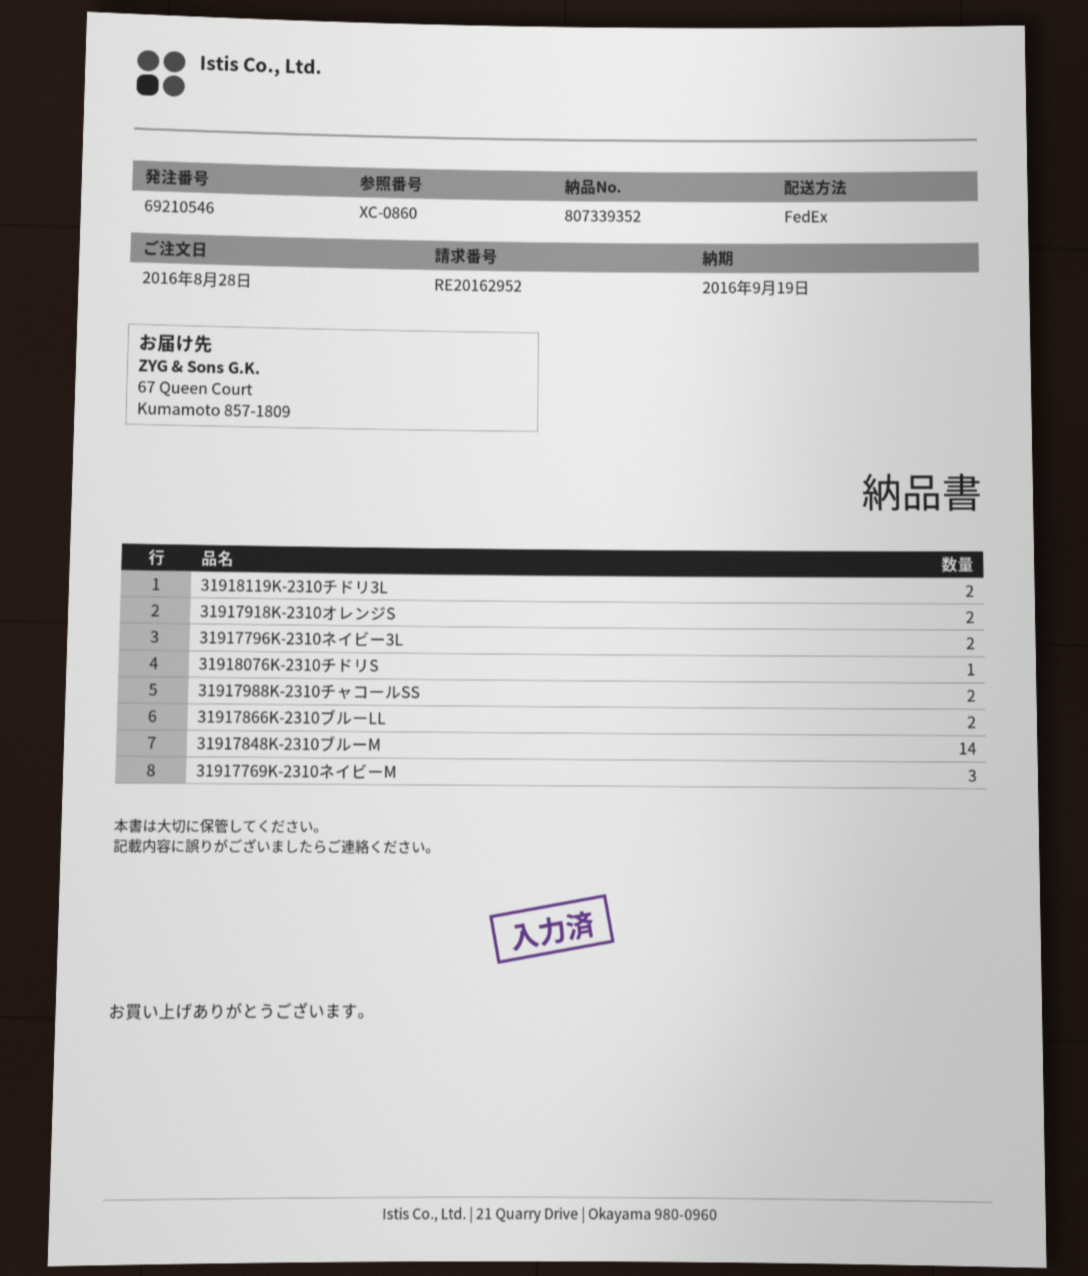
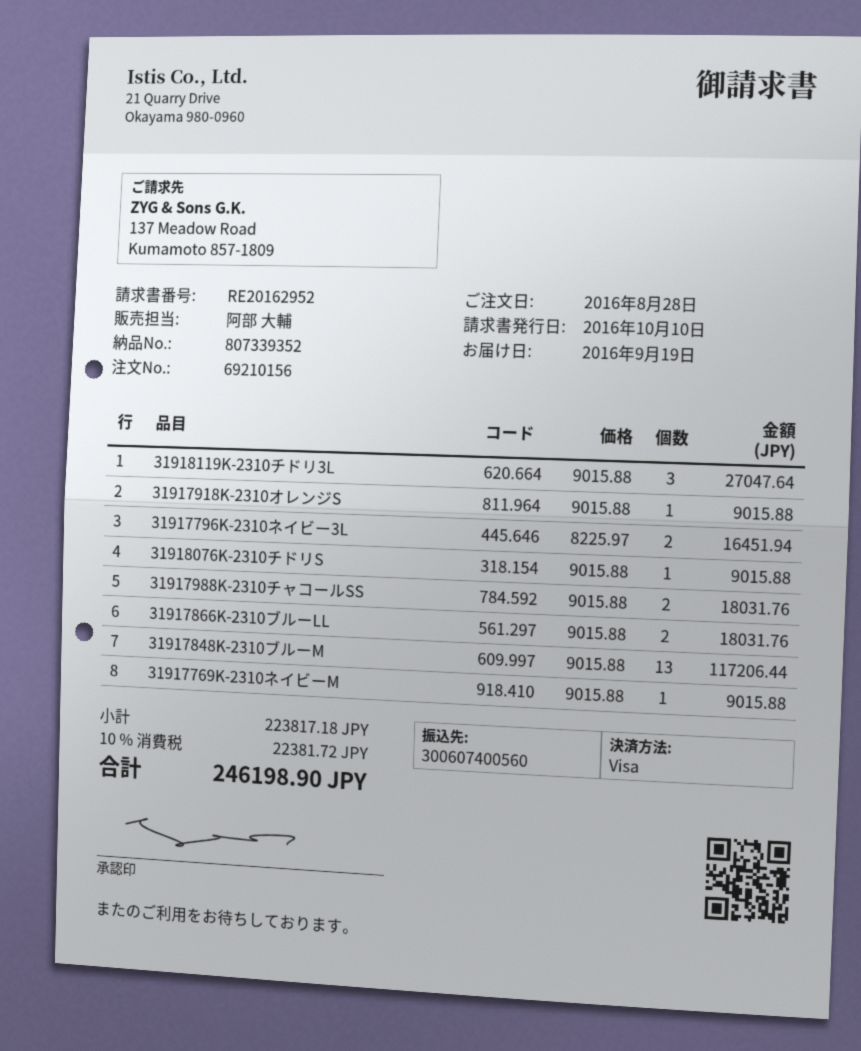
order number: 69210546 -> 69210156
31918119K-2310チドリ3L: 2 -> 3
31917918K-2310オレンジS: 2 -> 1
31917848K-2310ブルーM: 14 -> 13
31917769K-2310ネイビーM: 3 -> 1

